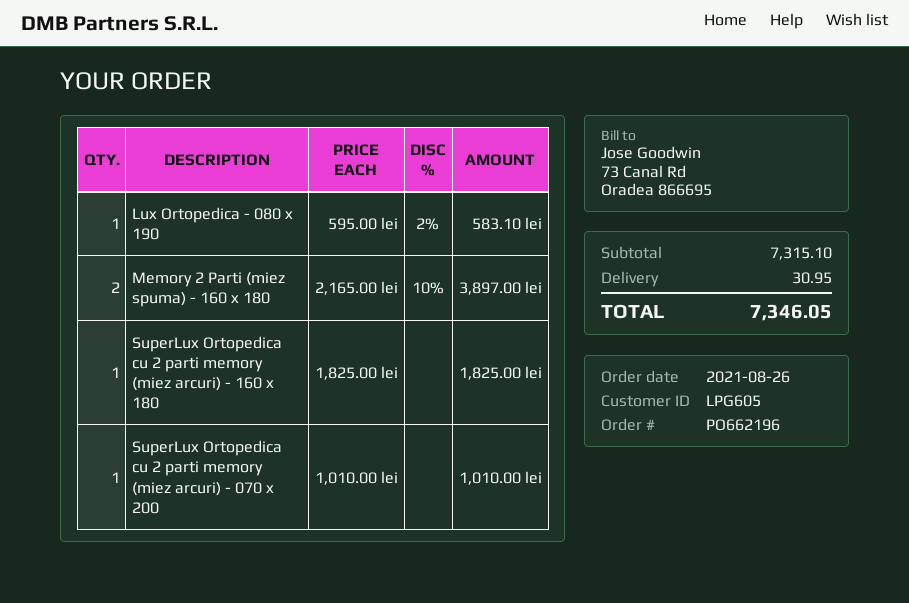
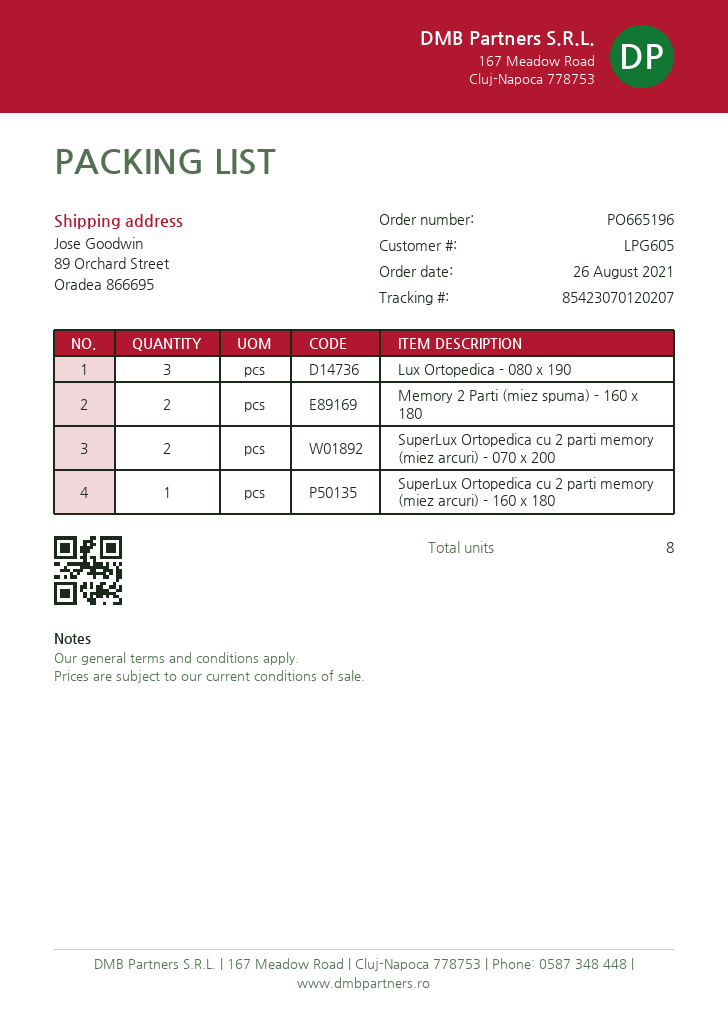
order number: PO662196 -> PO665196
Lux Ortopedica - 080 x 190: 1 -> 3
SuperLux Ortopedica cu 2 parti memory (miez arcuri) - 070 x 200: 1 -> 2

